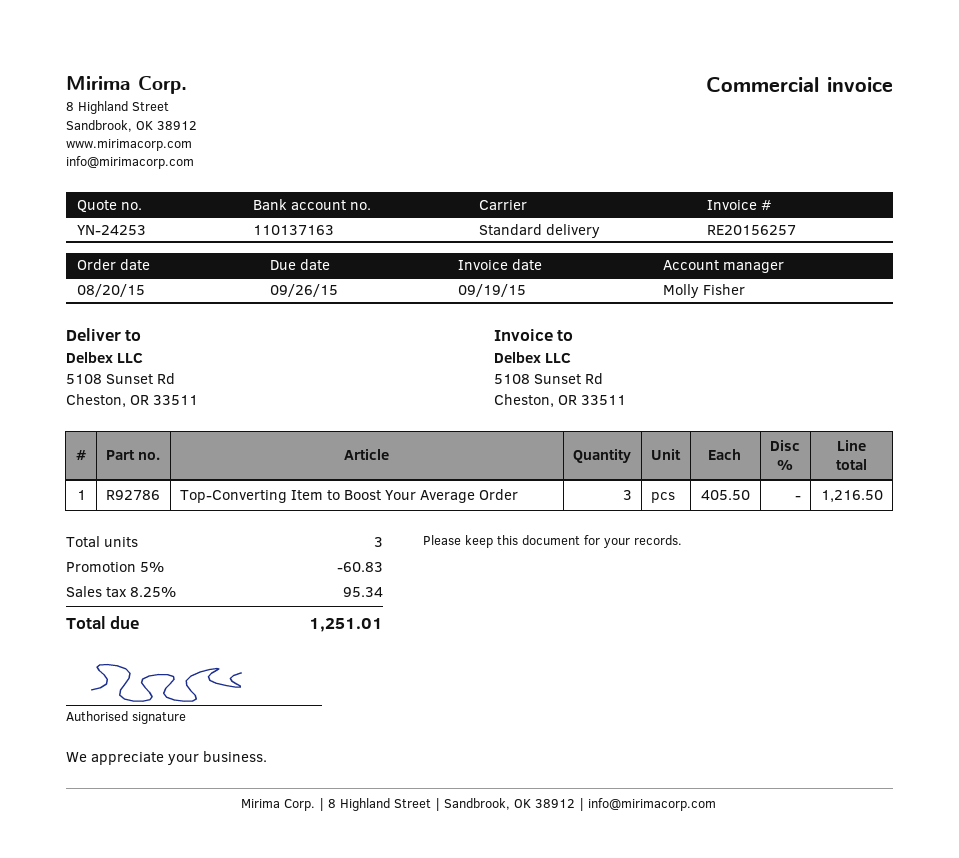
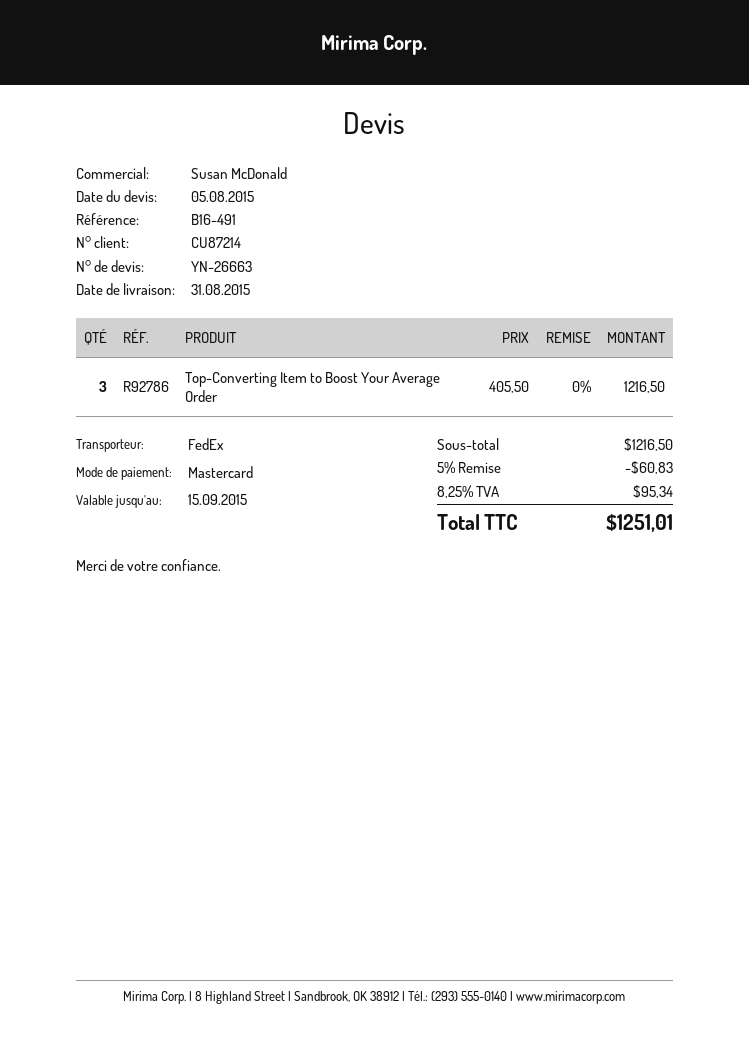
quote number: YN-24253 -> YN-26663
sales rep: Molly Fisher -> Susan McDonald
shipping method: standard -> FedEx

